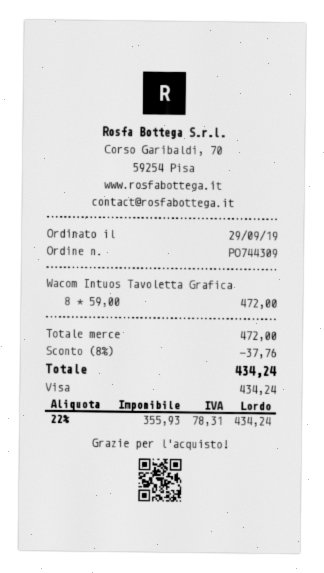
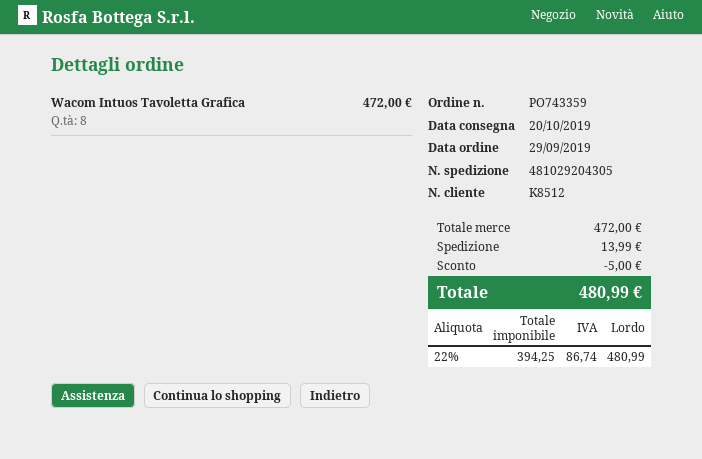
order number: PO744309 -> PO743359
discount: 37.76 -> 5.00
shipping: none -> 13.99
net: 355.93 -> 394.25
tax: 22% = 78.31 -> 22% = 86.74
total: 434.24 -> 480.99

